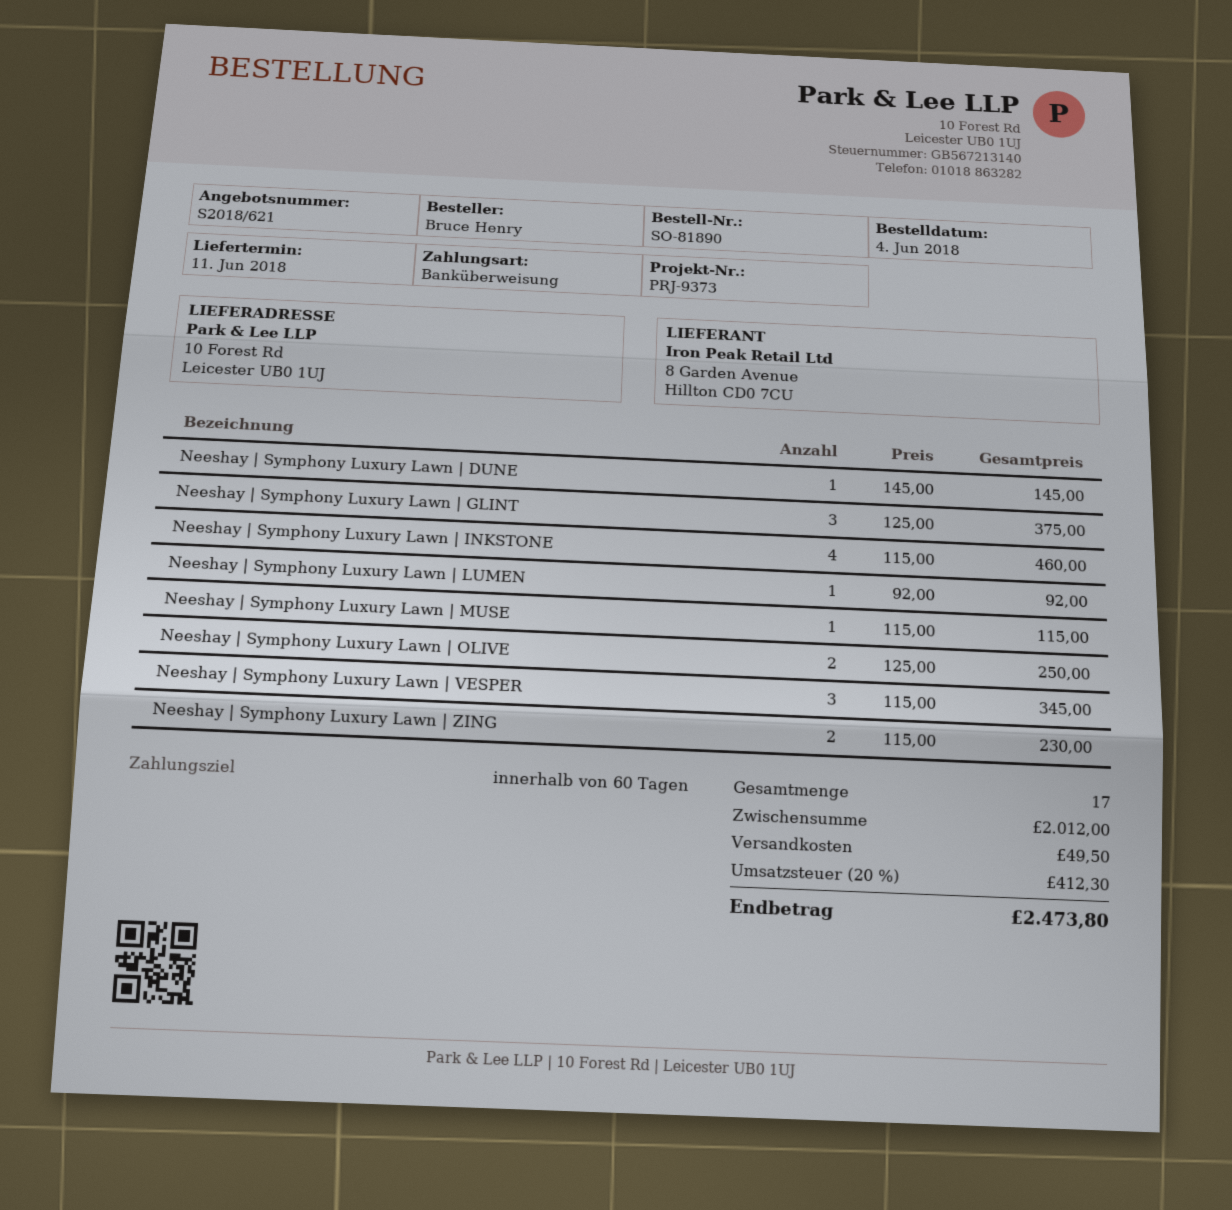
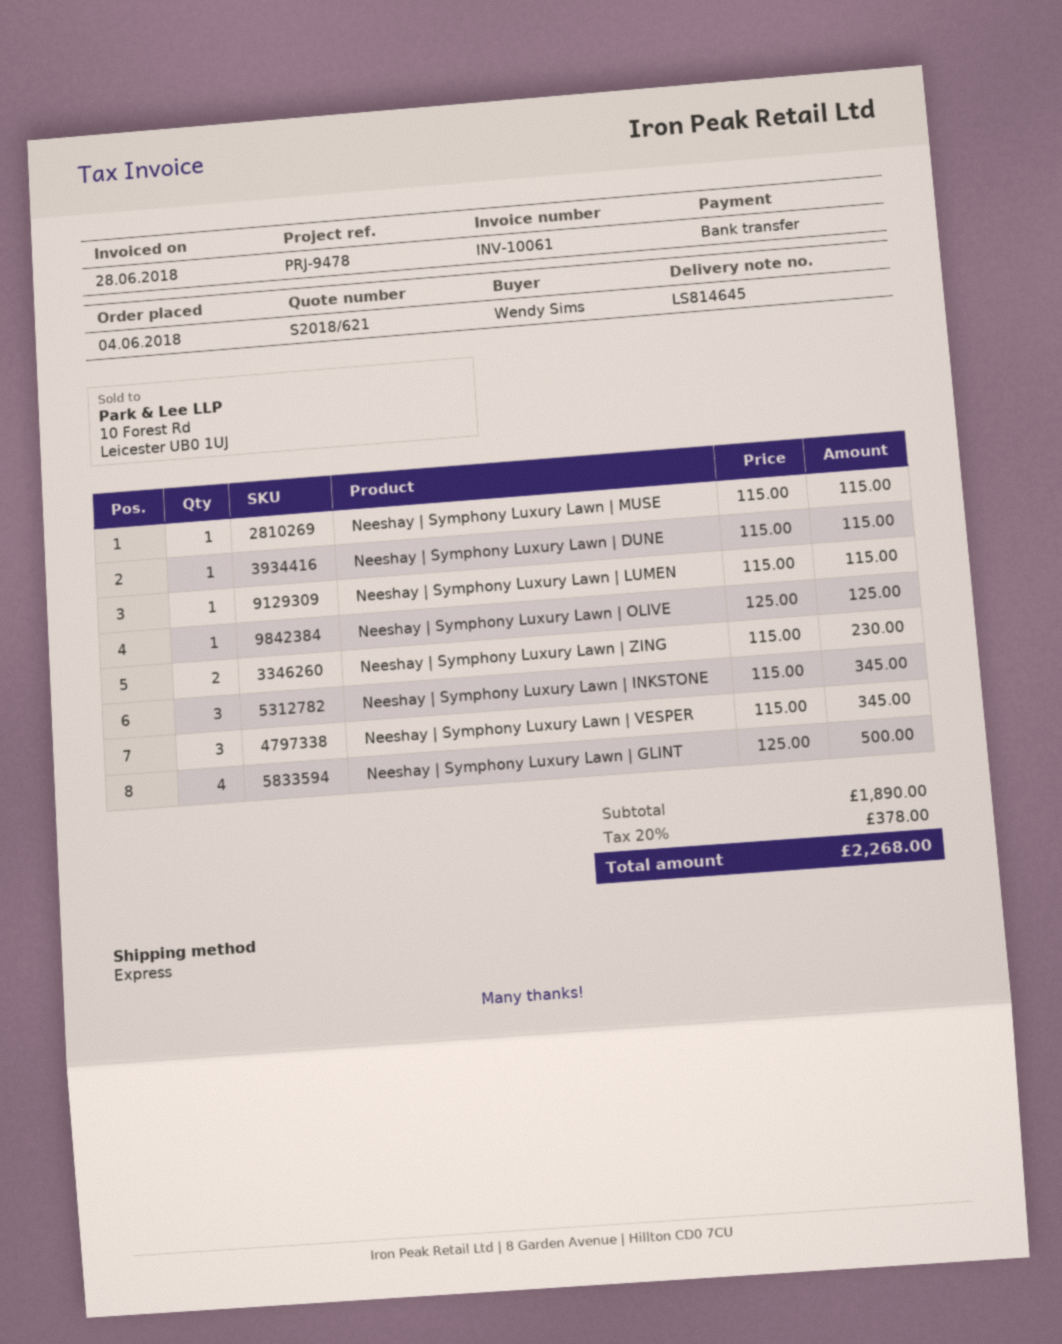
reference: PRJ-9373 -> PRJ-9478
ordered by: Bruce Henry -> Wendy Sims
Neeshay | Symphony Luxury Lawn | DUNE: 1 x 145.00 = 145.00 -> 1 x 115.00 = 115.00
Neeshay | Symphony Luxury Lawn | GLINT: 3 x 125.00 = 375.00 -> 4 x 125.00 = 500.00
Neeshay | Symphony Luxury Lawn | INKSTONE: 4 x 115.00 = 460.00 -> 3 x 115.00 = 345.00
Neeshay | Symphony Luxury Lawn | LUMEN: 1 x 92.00 = 92.00 -> 1 x 115.00 = 115.00
Neeshay | Symphony Luxury Lawn | OLIVE: 2 x 125.00 = 250.00 -> 1 x 125.00 = 125.00
subtotal: 2012.00 -> 1890.00
shipping: 49.50 -> none
tax: 20% = 412.30 -> 20% = 378.00
total: 2473.80 -> 2268.00

